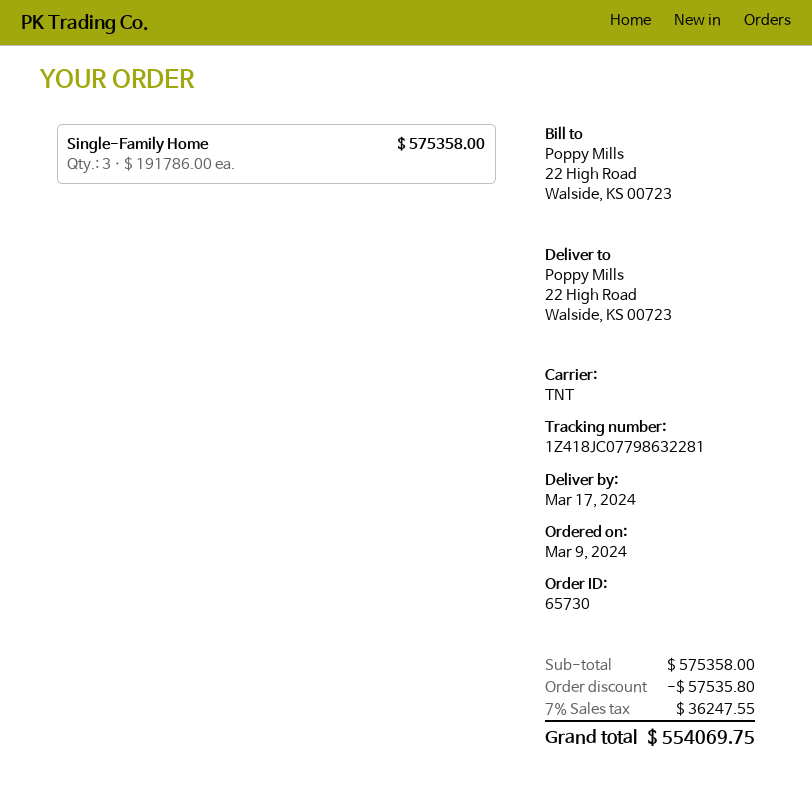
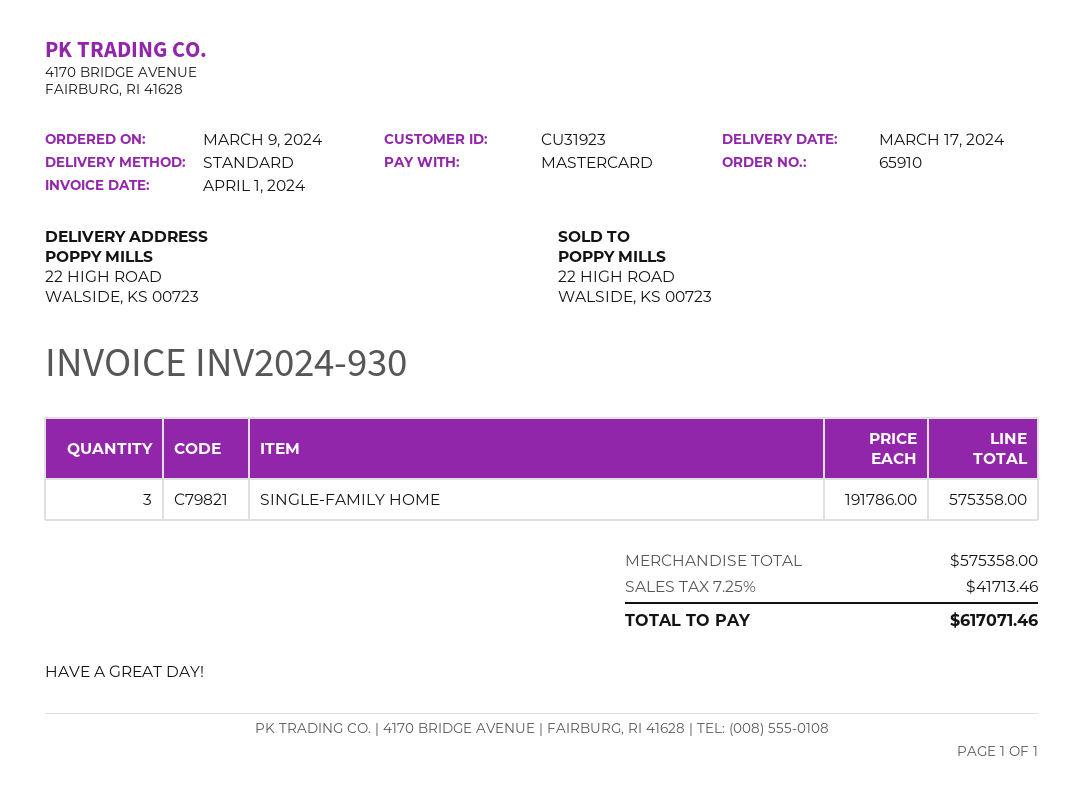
order number: 65730 -> 65910
shipping method: TNT -> standard
discount: 57535.80 -> none
tax: 7% = 36247.55 -> 7.25% = 41713.46
total: 554069.75 -> 617071.46

